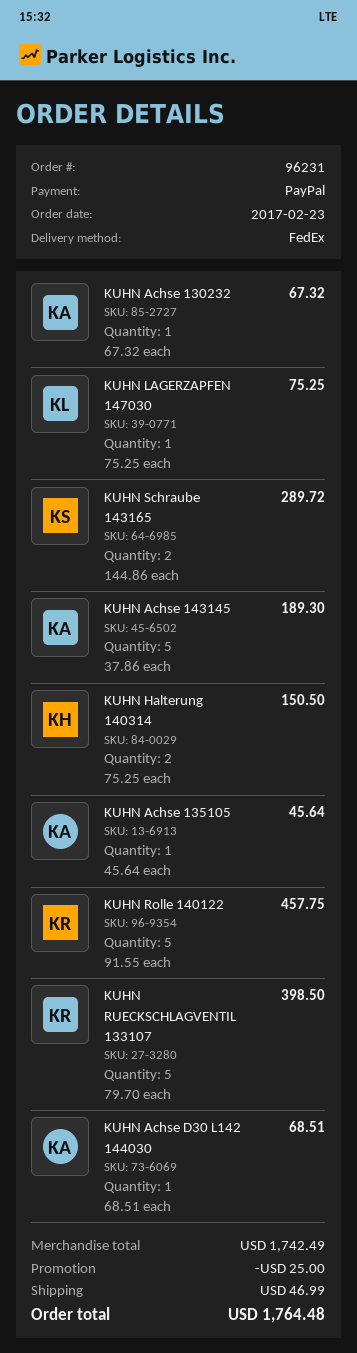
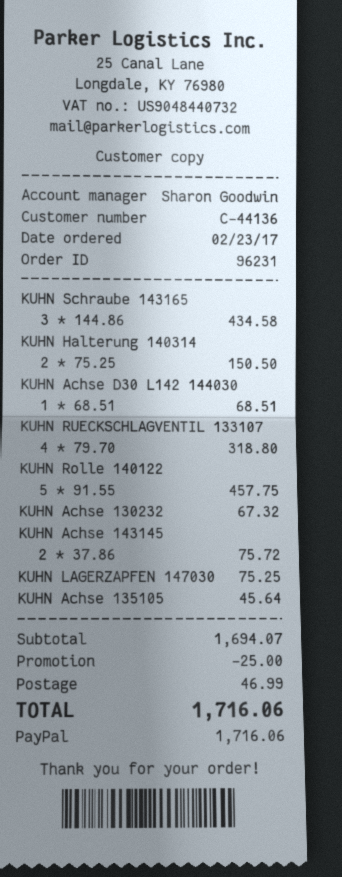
KUHN Schraube 143165: 2 x 144.86 = 289.72 -> 3 x 144.86 = 434.58
KUHN Achse 143145: 5 x 37.86 = 189.30 -> 2 x 37.86 = 75.72
KUHN RUECKSCHLAGVENTIL 133107: 5 x 79.70 = 398.50 -> 4 x 79.70 = 318.80
subtotal: 1742.49 -> 1694.07
total: 1764.48 -> 1716.06

